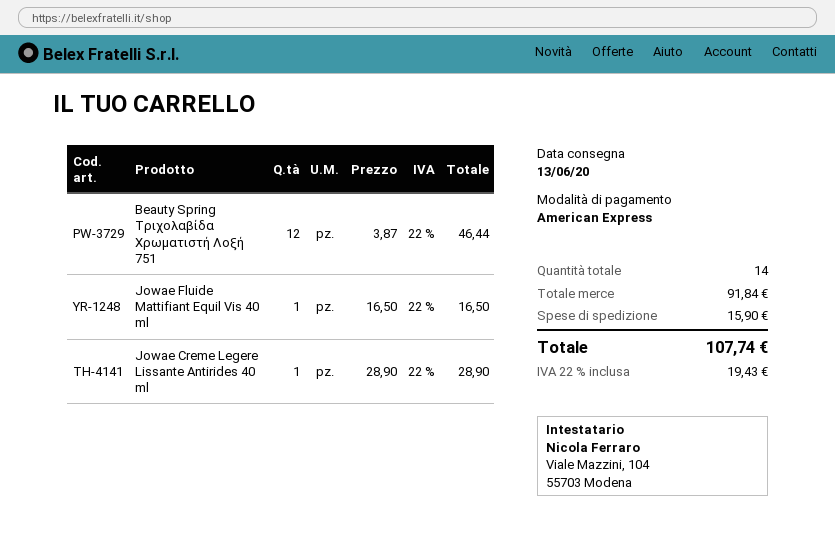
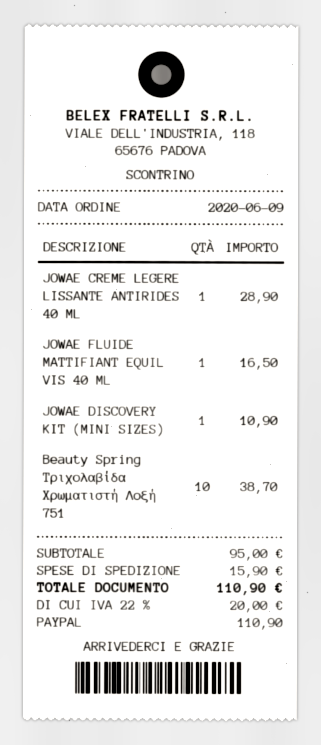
payment method: American Express -> PayPal
Beauty Spring Τριχολαβίδα Χρωματιστή Λοξή 751: 12 for 46.44 -> 10 for 38.70
JOWAE DISCOVERY KIT (MINI SIZES): none -> 1 for 10.90
subtotal: 91.84 -> 95.00
tax: 22% = 19.43 -> 22% = 20.00
total: 107.74 -> 110.90

